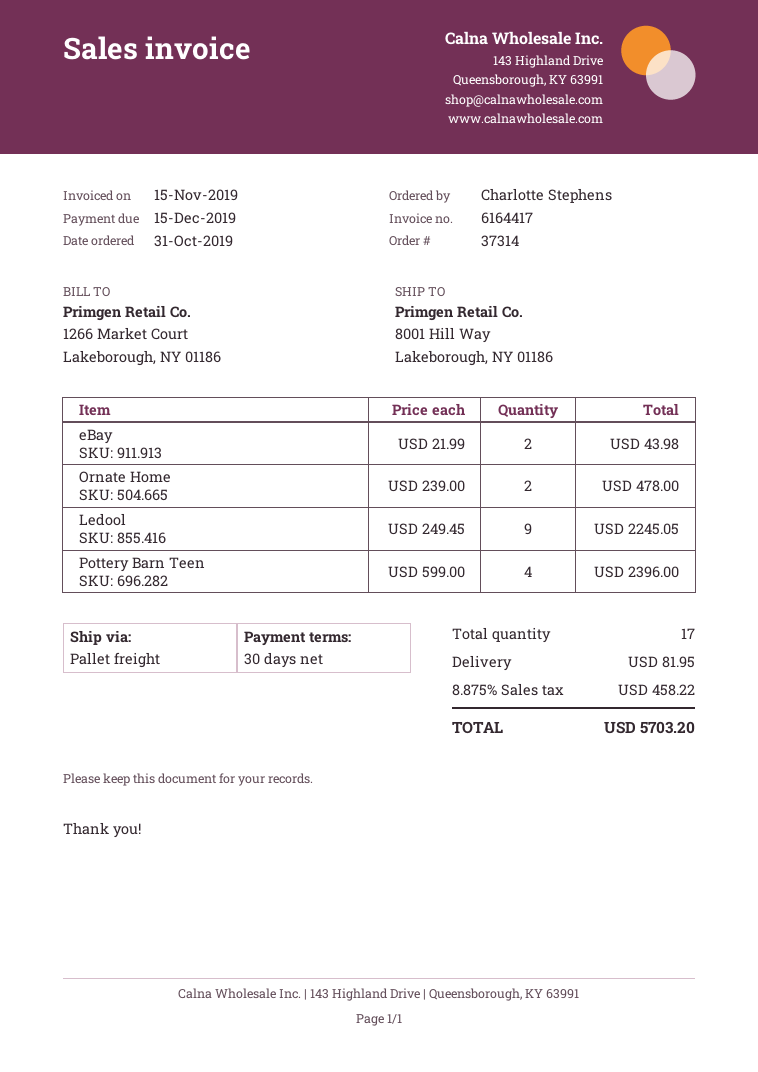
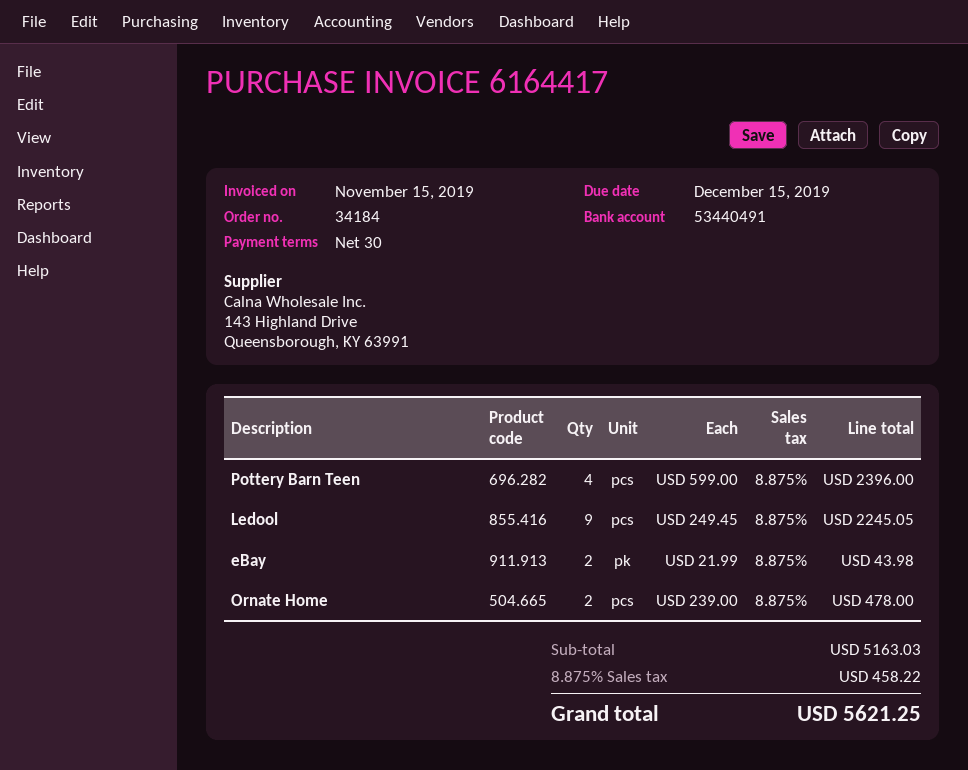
order number: 37314 -> 34184
shipping: 81.95 -> none
total: 5703.20 -> 5621.25

